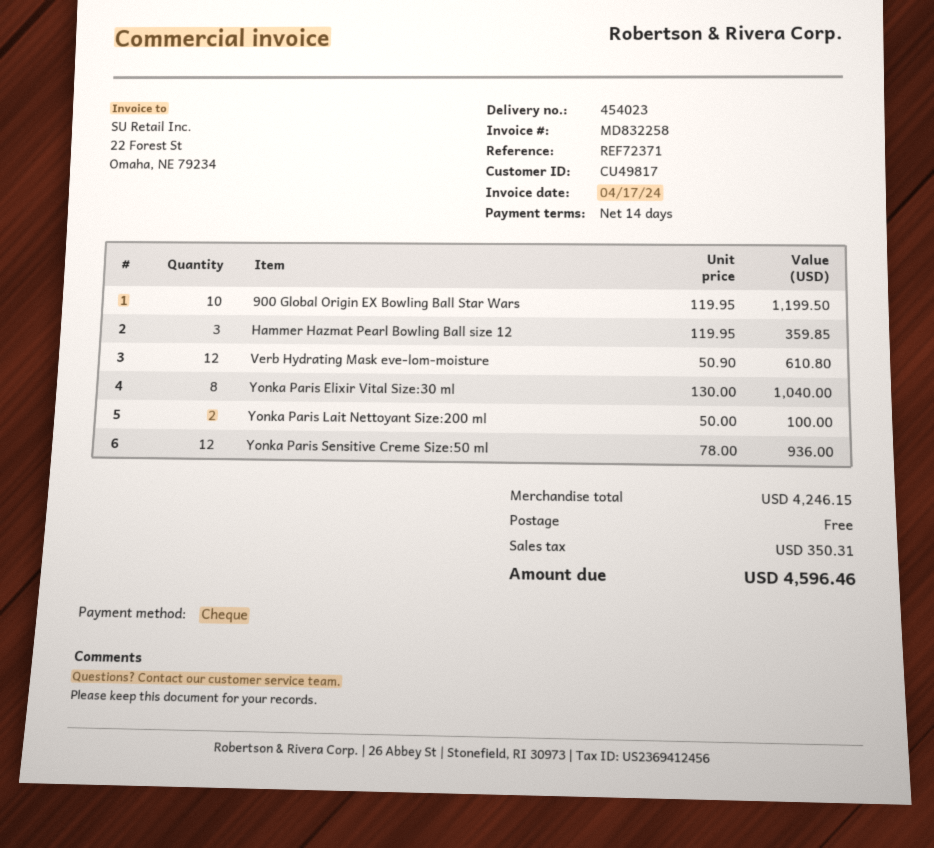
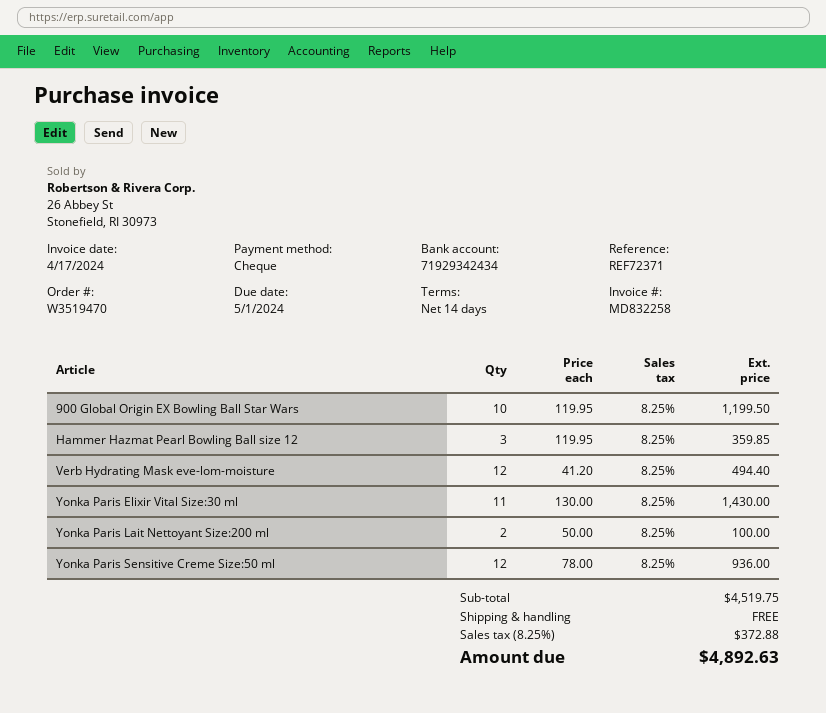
Verb Hydrating Mask eve-lom-moisture: 12 x 50.90 = 610.80 -> 12 x 41.20 = 494.40
Yonka Paris Elixir Vital Size:30 ml: 8 x 130.00 = 1040.00 -> 11 x 130.00 = 1430.00
subtotal: 4246.15 -> 4519.75
tax: 350.31 -> 372.88
total: 4596.46 -> 4892.63

